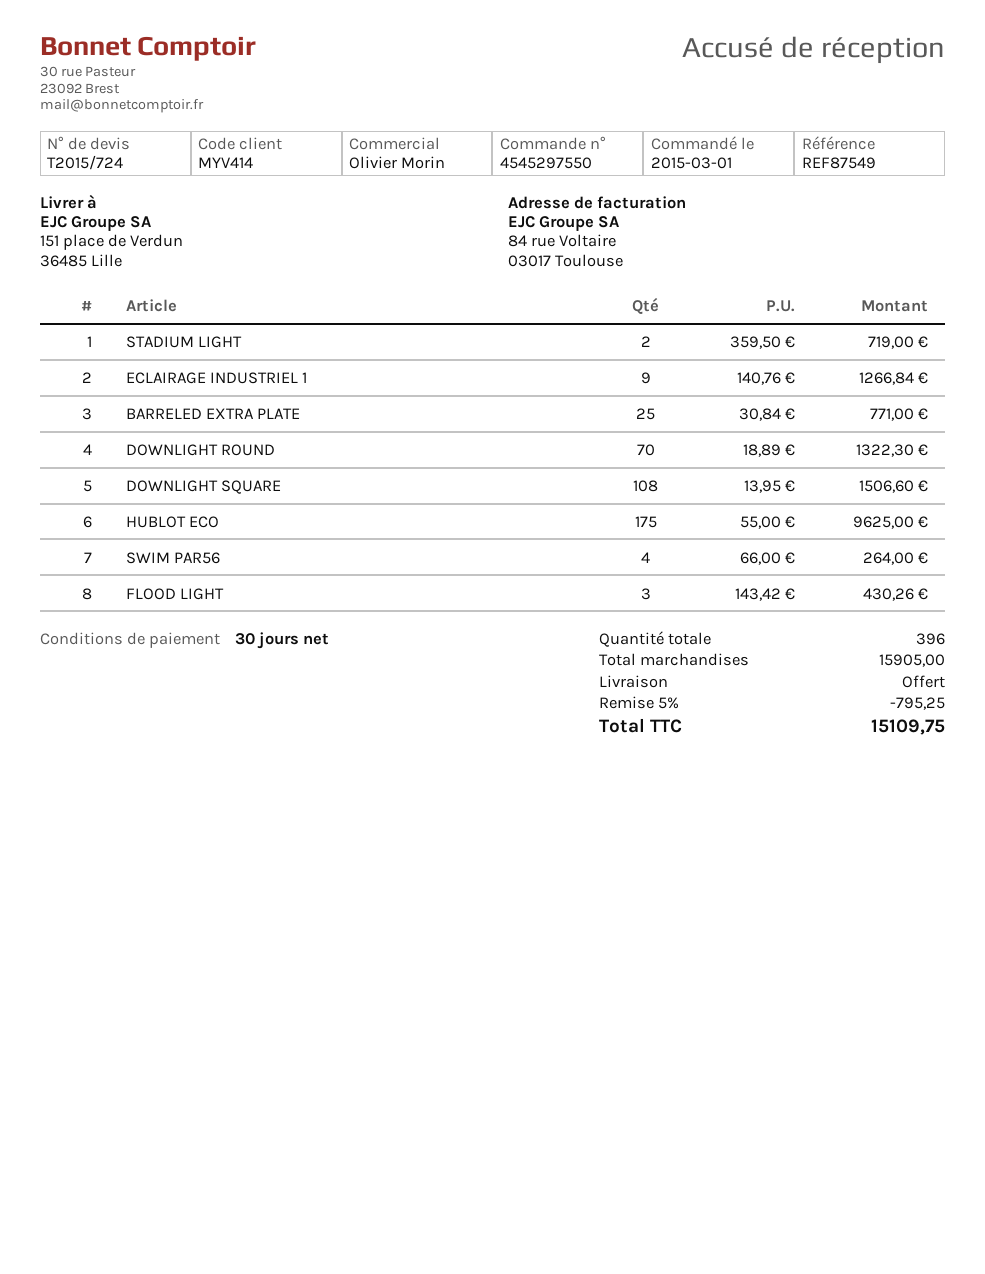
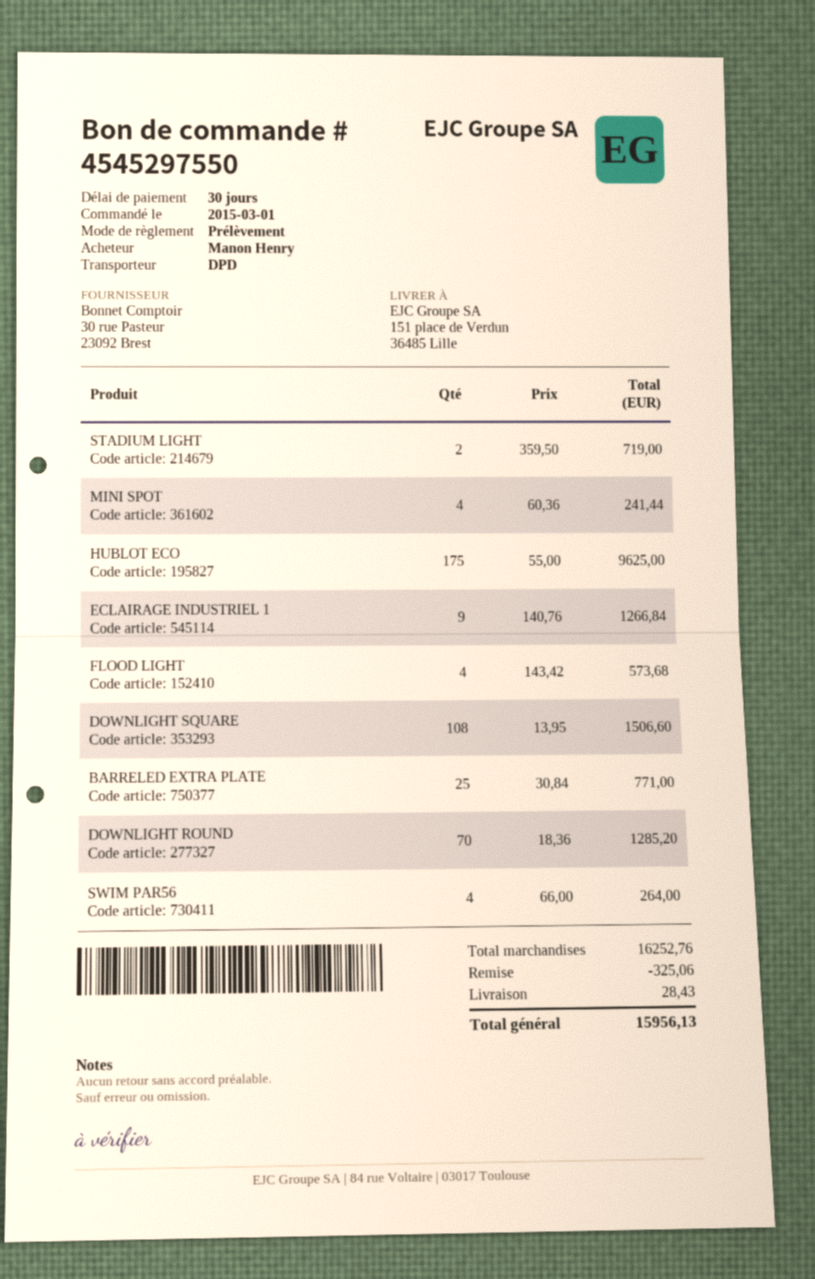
DOWNLIGHT ROUND: 70 x 18.89 = 1322.30 -> 70 x 18.36 = 1285.20
FLOOD LIGHT: 3 x 143.42 = 430.26 -> 4 x 143.42 = 573.68
MINI SPOT: none -> 4 x 60.36 = 241.44
subtotal: 15905.00 -> 16252.76
discount: 795.25 -> 325.06
shipping: 0.00 -> 28.43
total: 15109.75 -> 15956.13

